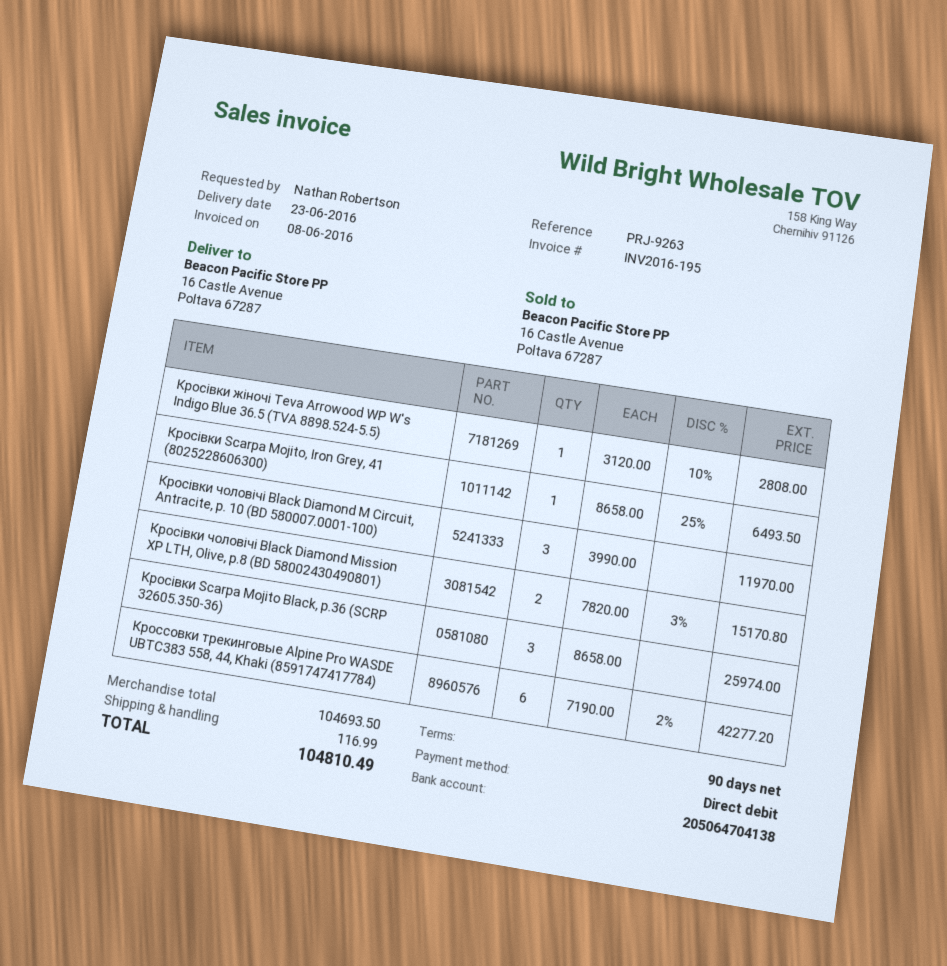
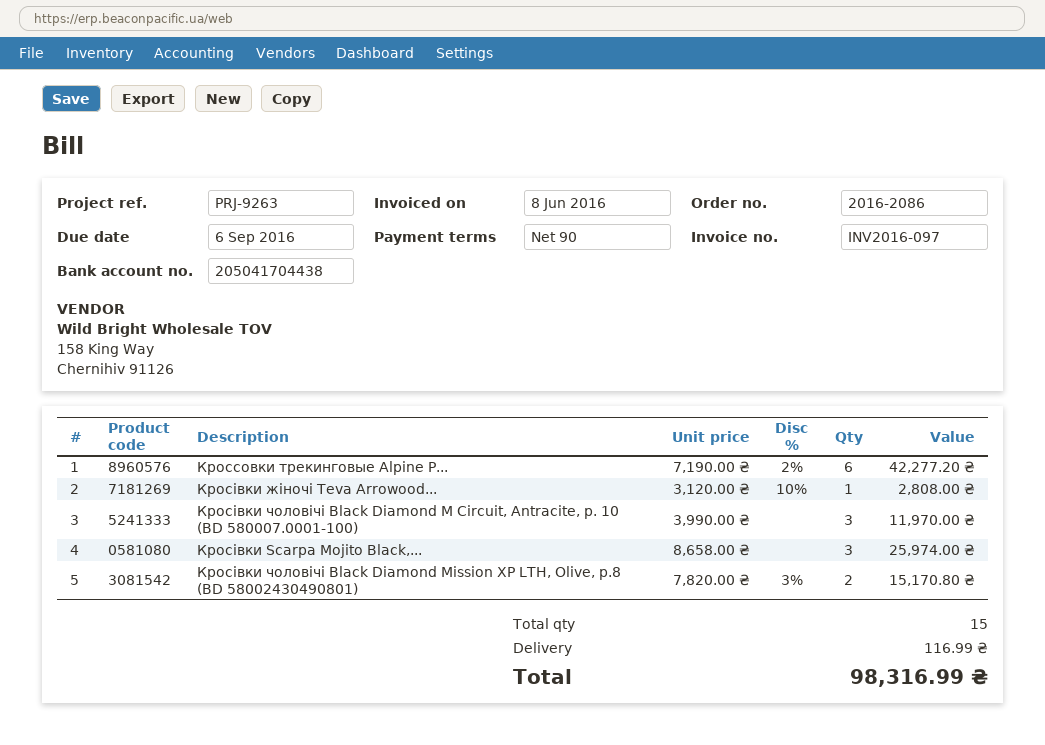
invoice number: INV2016-195 -> INV2016-097
bank account: 205064704138 -> 205041704438
Кросівки Scarpa Mojito, Iron Grey, 41 (8025228606300): 1 x 8658.00 - 25% = 6493.50 -> none
total: 104810.49 -> 98316.99

